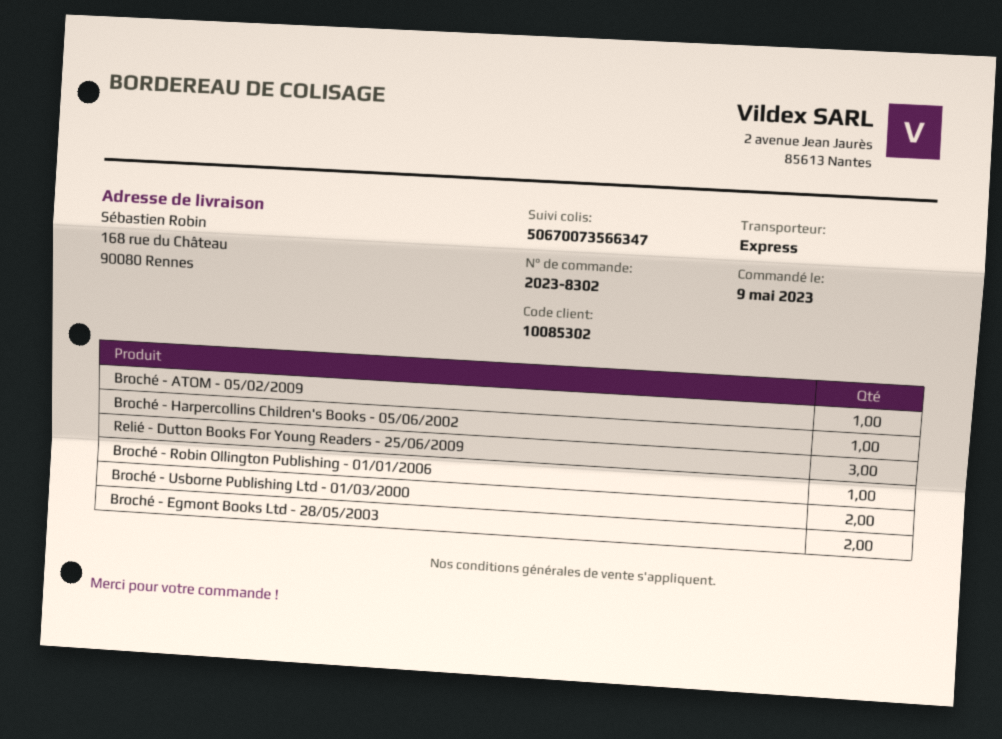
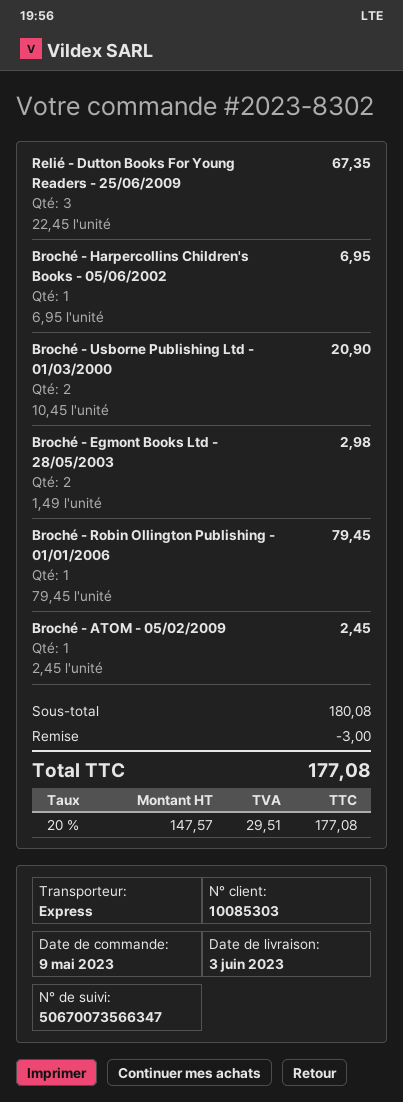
customer number: 10085302 -> 10085303

